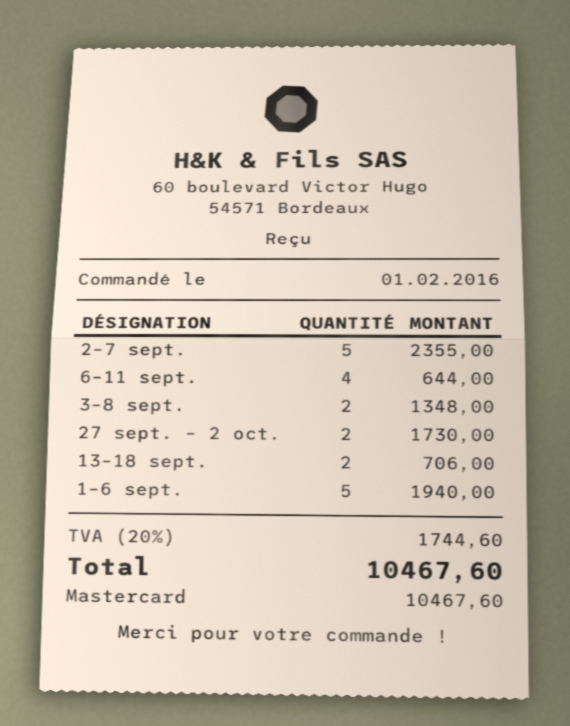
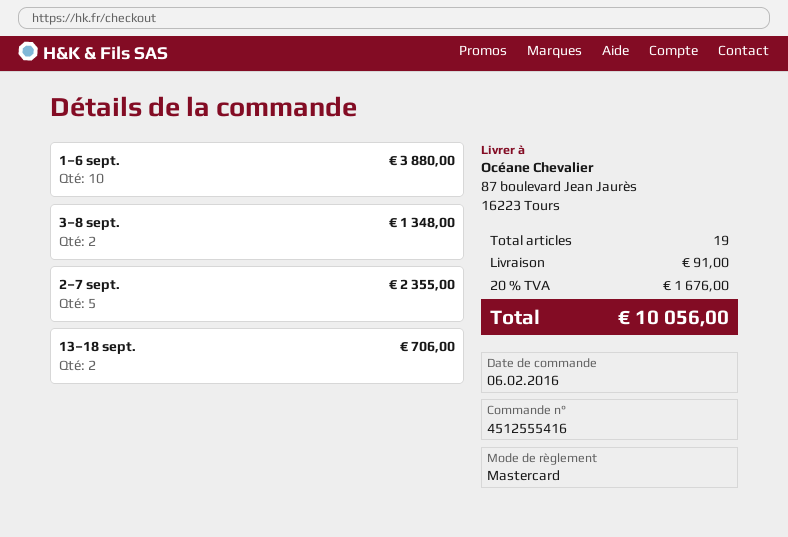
order date: 2016-02-01 -> 2016-02-06
6–11 sept.: 4 for 644.00 -> none
27 sept. – 2 oct.: 2 for 1730.00 -> none
1–6 sept.: 5 for 1940.00 -> 10 for 3880.00
shipping: none -> 91.00
tax: 20% = 1744.60 -> 20% = 1676.00
total: 10467.60 -> 10056.00

